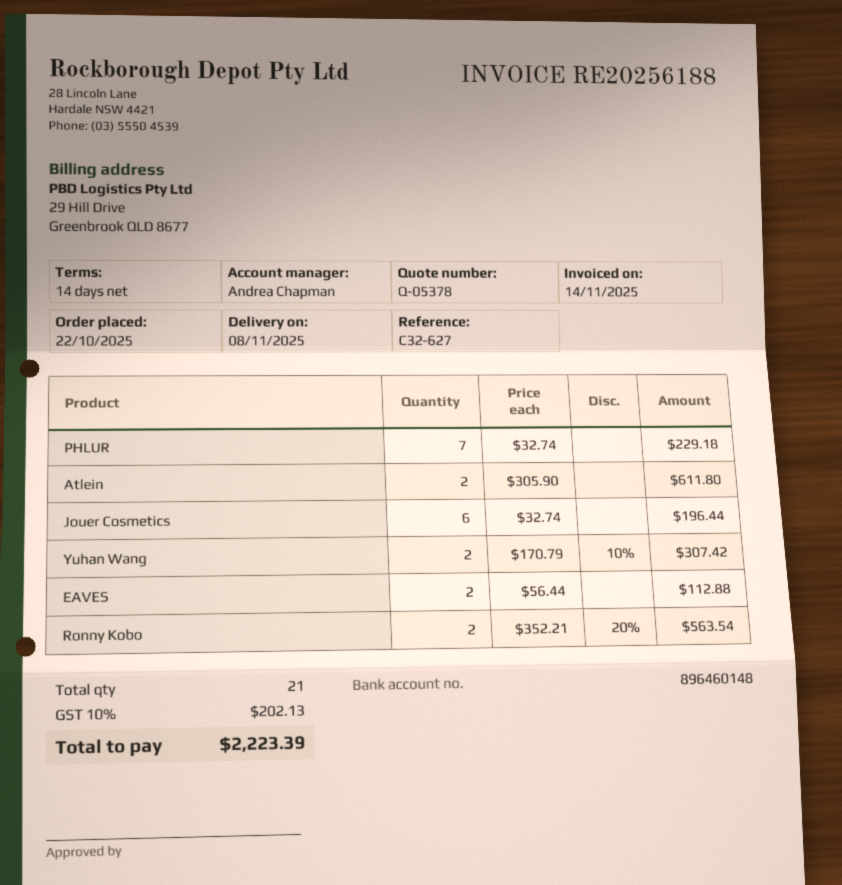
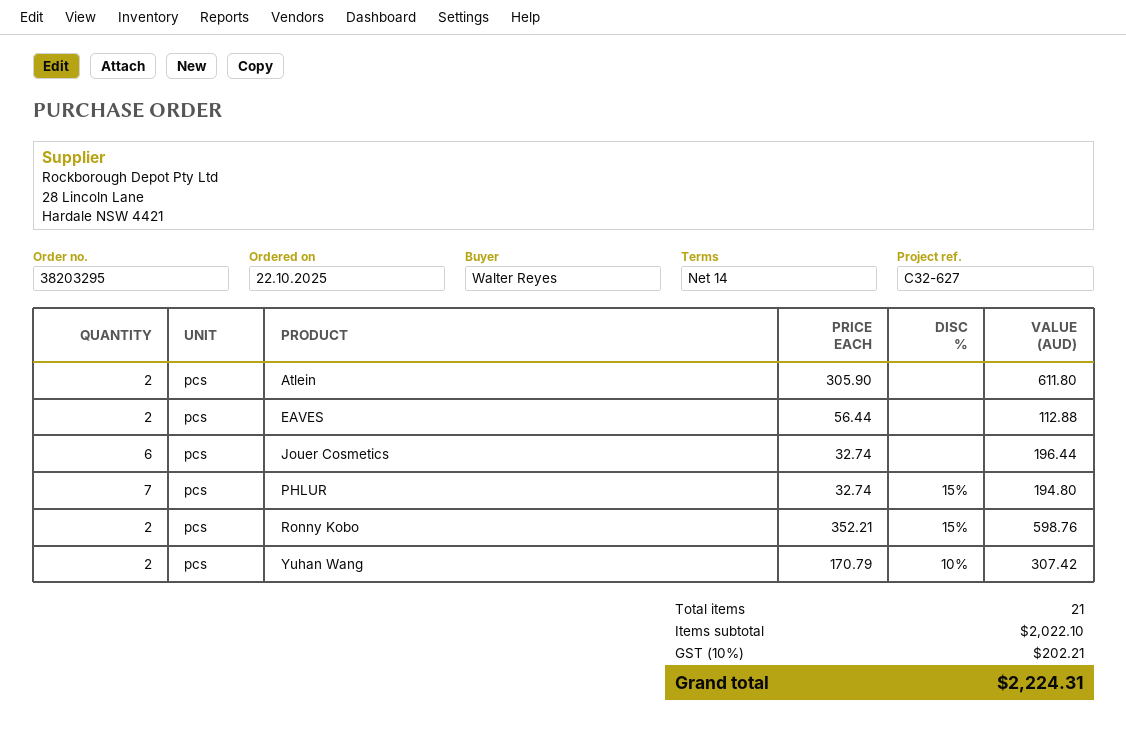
PHLUR: 7 x 32.74 = 229.18 -> 7 x 32.74 - 15% = 194.80
Ronny Kobo: 2 x 352.21 - 20% = 563.54 -> 2 x 352.21 - 15% = 598.76
tax: 10% = 202.13 -> 10% = 202.21
total: 2223.39 -> 2224.31

